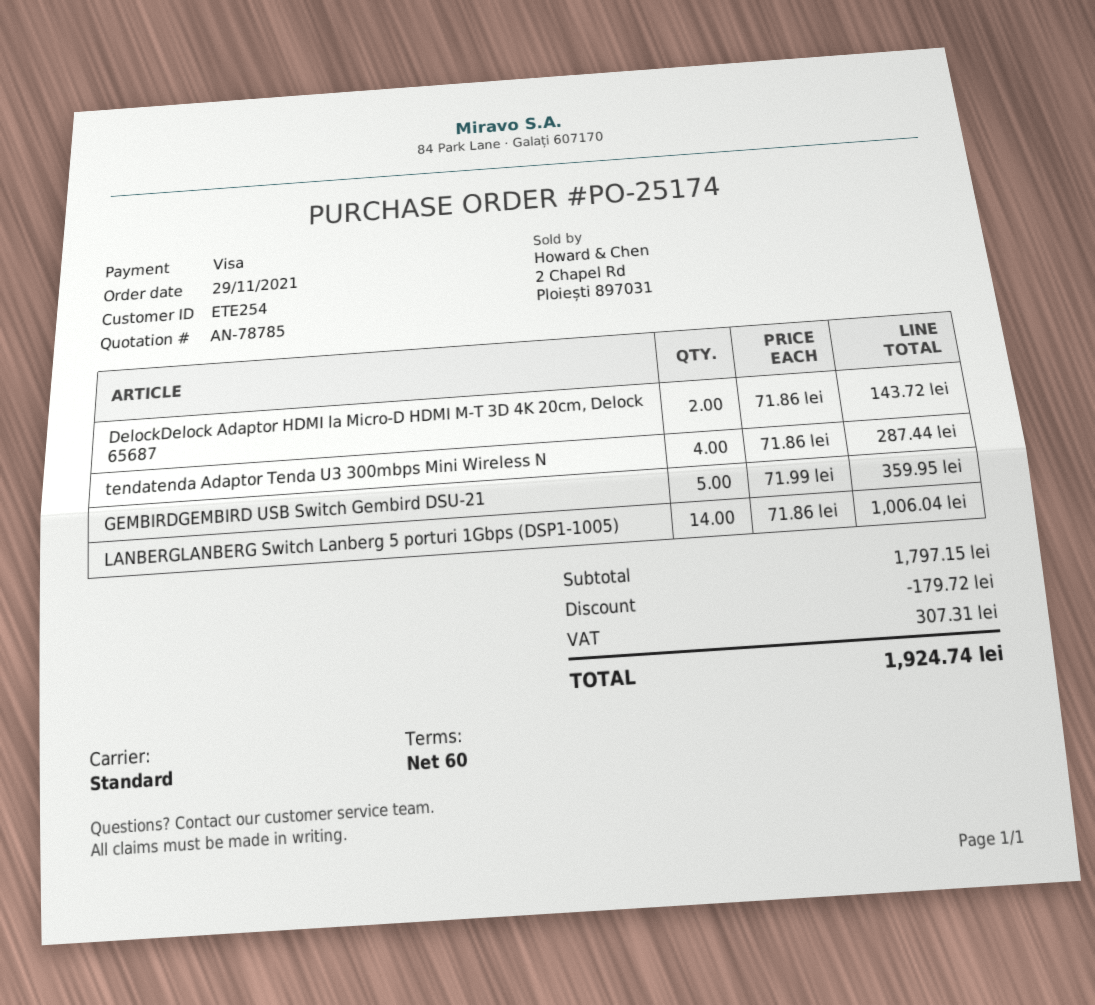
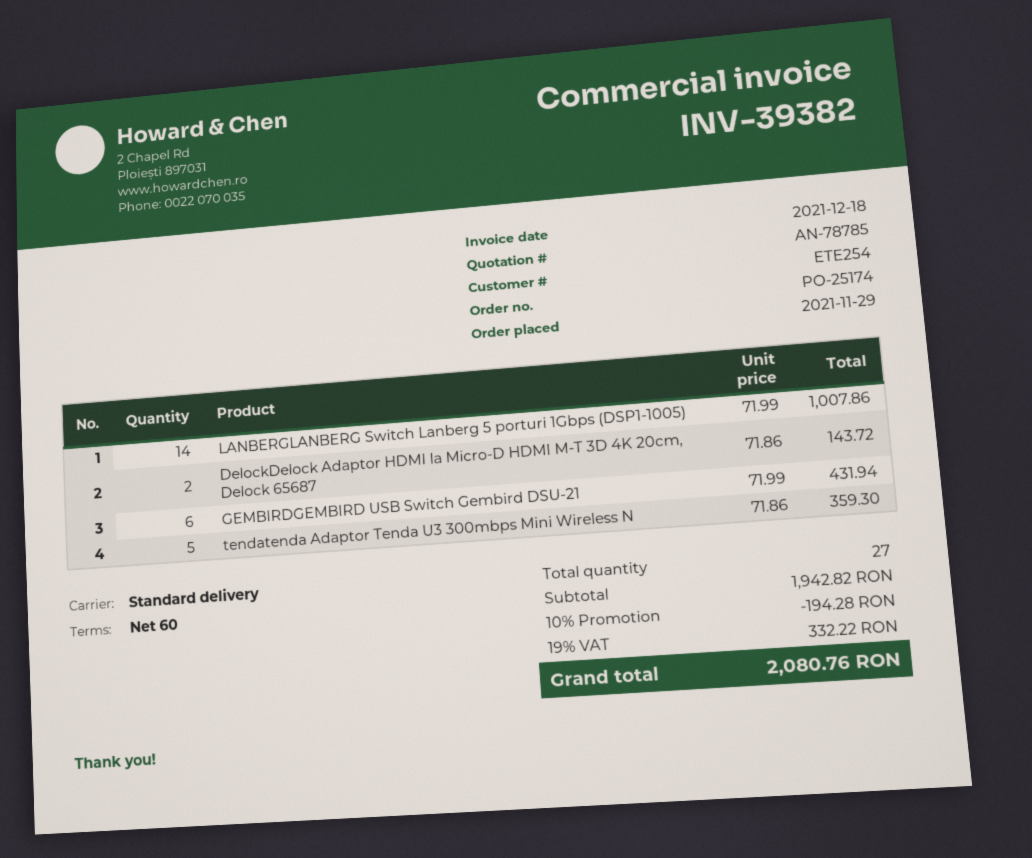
tendatenda Adaptor Tenda U3 300mbps Mini Wireless N: 4 x 71.86 = 287.44 -> 5 x 71.86 = 359.30
GEMBIRDGEMBIRD USB Switch Gembird DSU-21: 5 x 71.99 = 359.95 -> 6 x 71.99 = 431.94
LANBERGLANBERG Switch Lanberg 5 porturi 1Gbps (DSP1-1005): 14 x 71.86 = 1006.04 -> 14 x 71.99 = 1007.86
subtotal: 1797.15 -> 1942.82
discount: 179.72 -> 194.28
tax: 307.31 -> 332.22
total: 1924.74 -> 2080.76

